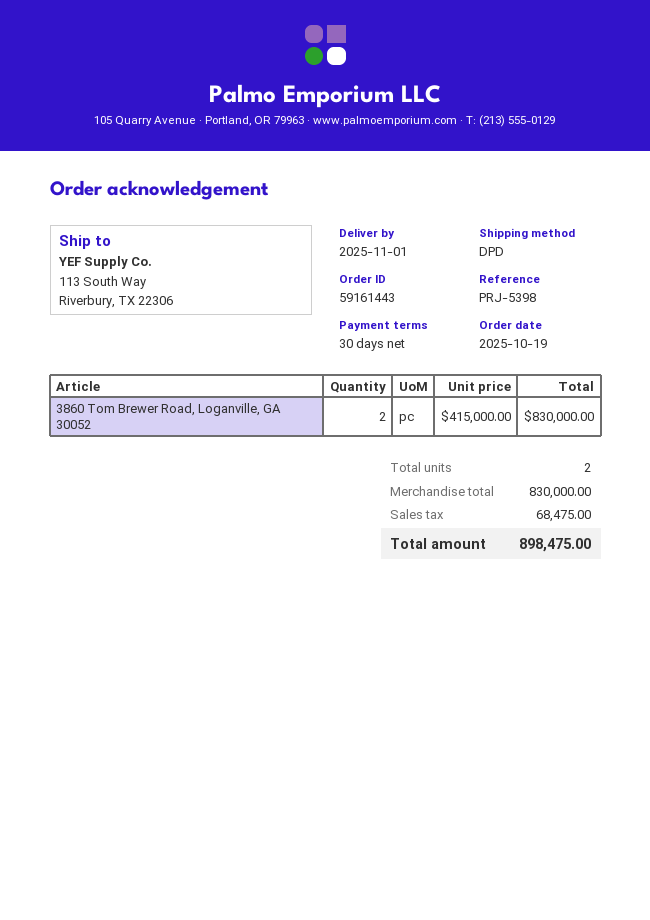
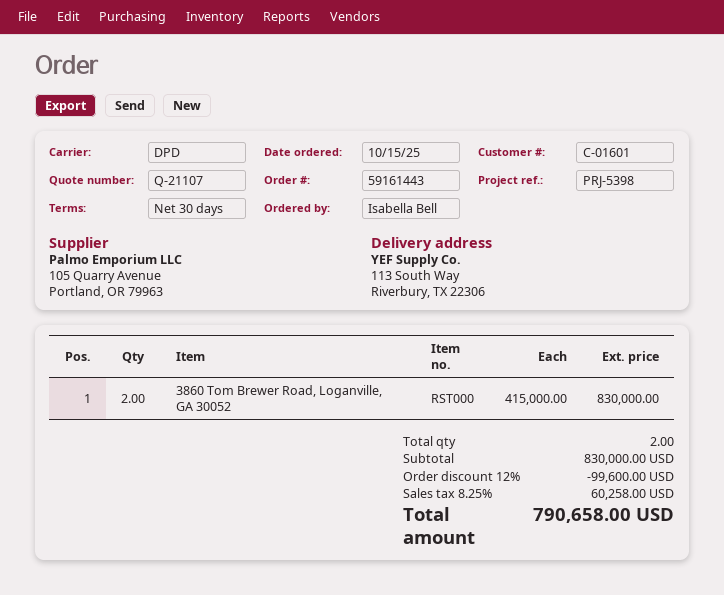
order date: 2025-10-19 -> 2025-10-15
discount: none -> 12% = 99600.00
tax: 68475.00 -> 60258.00
total: 898475.00 -> 790658.00

